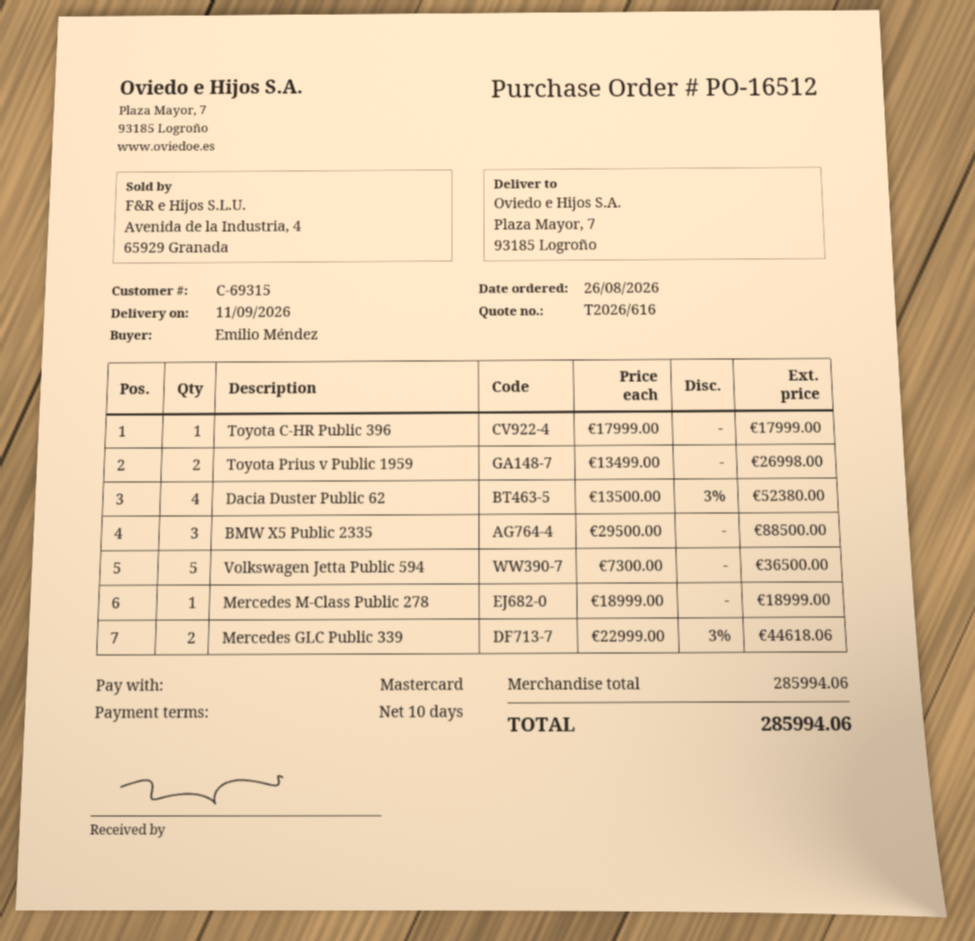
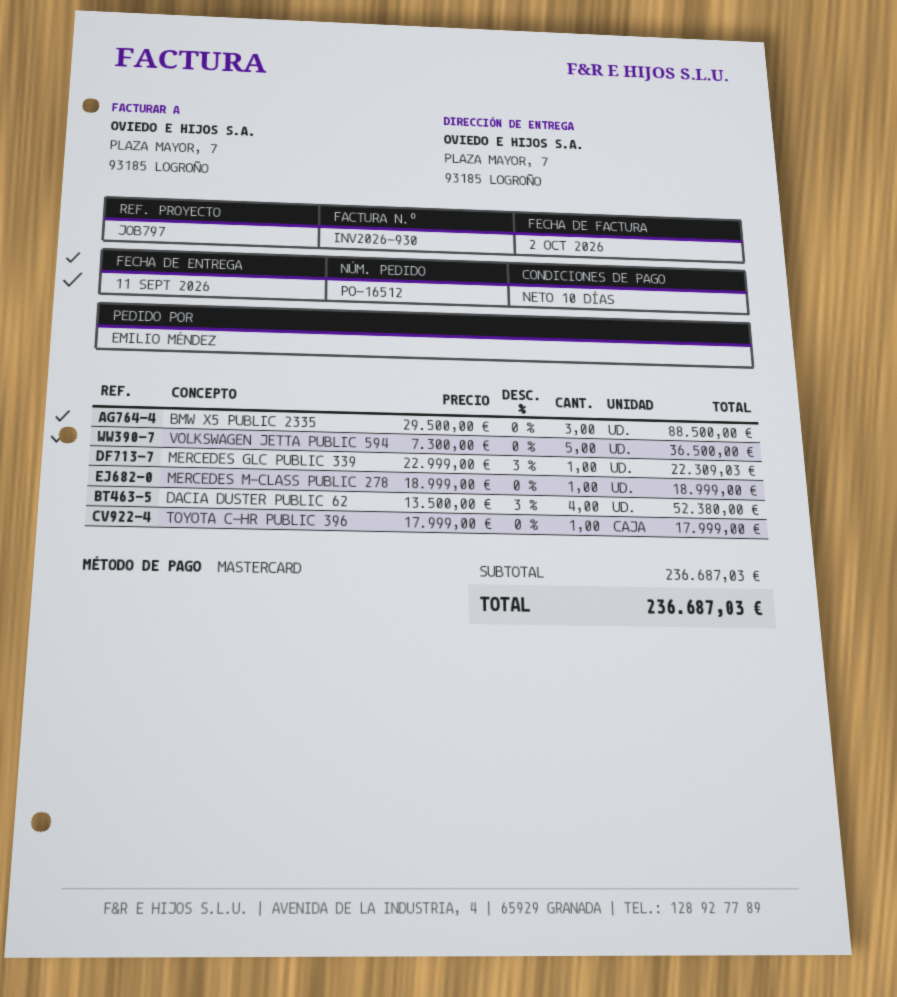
Toyota Prius v Public 1959: 2 x 13499.00 = 26998.00 -> none
Mercedes GLC Public 339: 2 x 22999.00 - 3% = 44618.06 -> 1 x 22999.00 - 3% = 22309.03
subtotal: 285994.06 -> 236687.03
total: 285994.06 -> 236687.03

